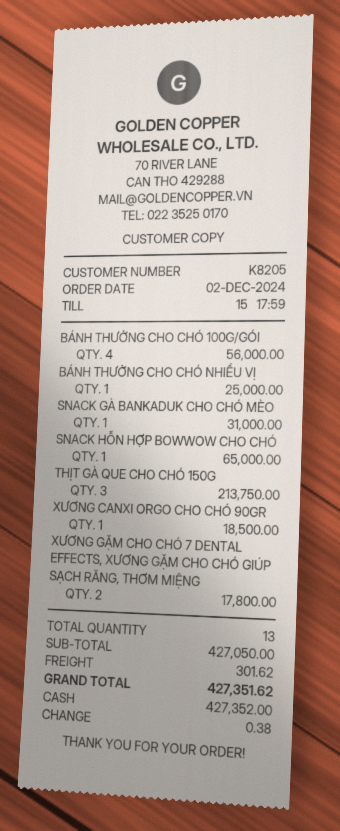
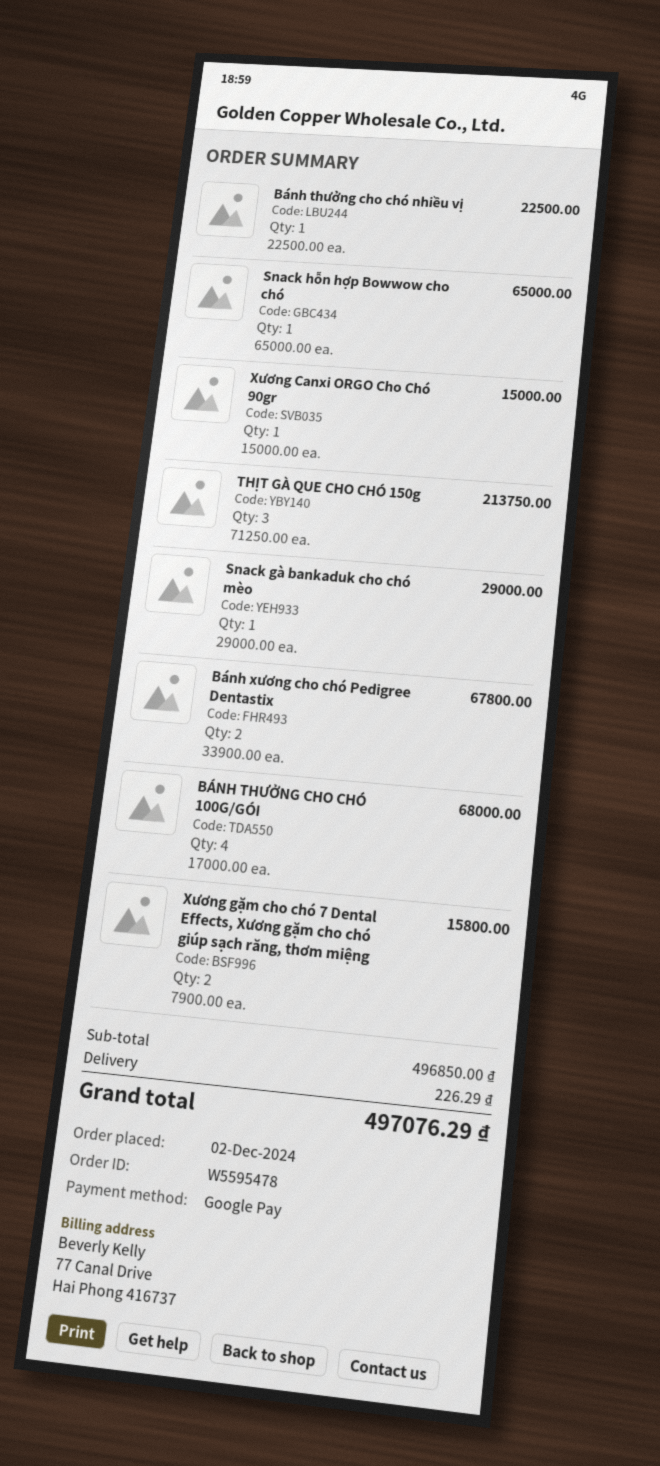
payment method: cash -> Google Pay
BÁNH THƯỞNG CHO CHÓ 100G/GÓI: 4 for 56000.00 -> 4 for 68000.00
BÁNH THƯỞNG CHO CHÓ NHIỀU VỊ: 1 for 25000.00 -> 1 for 22500.00
SNACK GÀ BANKADUK CHO CHÓ MÈO: 1 for 31000.00 -> 1 for 29000.00
XƯƠNG CANXI ORGO CHO CHÓ 90GR: 1 for 18500.00 -> 1 for 15000.00
XƯƠNG GẶM CHO CHÓ 7 DENTAL EFFECTS, XƯƠNG GẶM CHO CHÓ GIÚP SẠCH RĂNG, THƠM MIỆNG: 2 for 17800.00 -> 2 for 15800.00
Bánh xương cho chó Pedigree Dentastix: none -> 2 for 67800.00
subtotal: 427050.00 -> 496850.00
shipping: 301.62 -> 226.29
total: 427351.62 -> 497076.29

